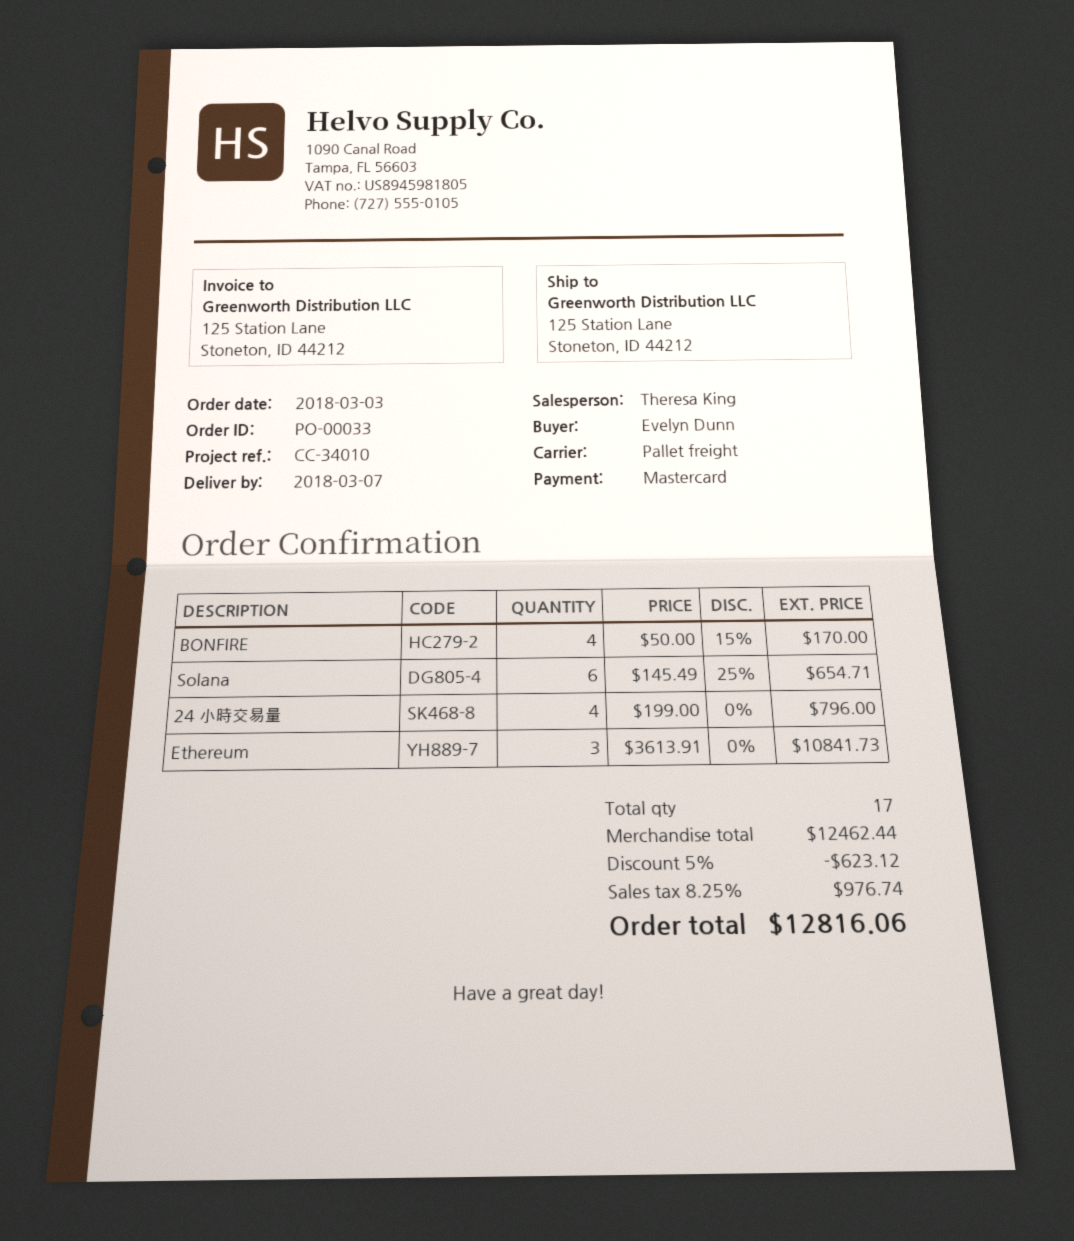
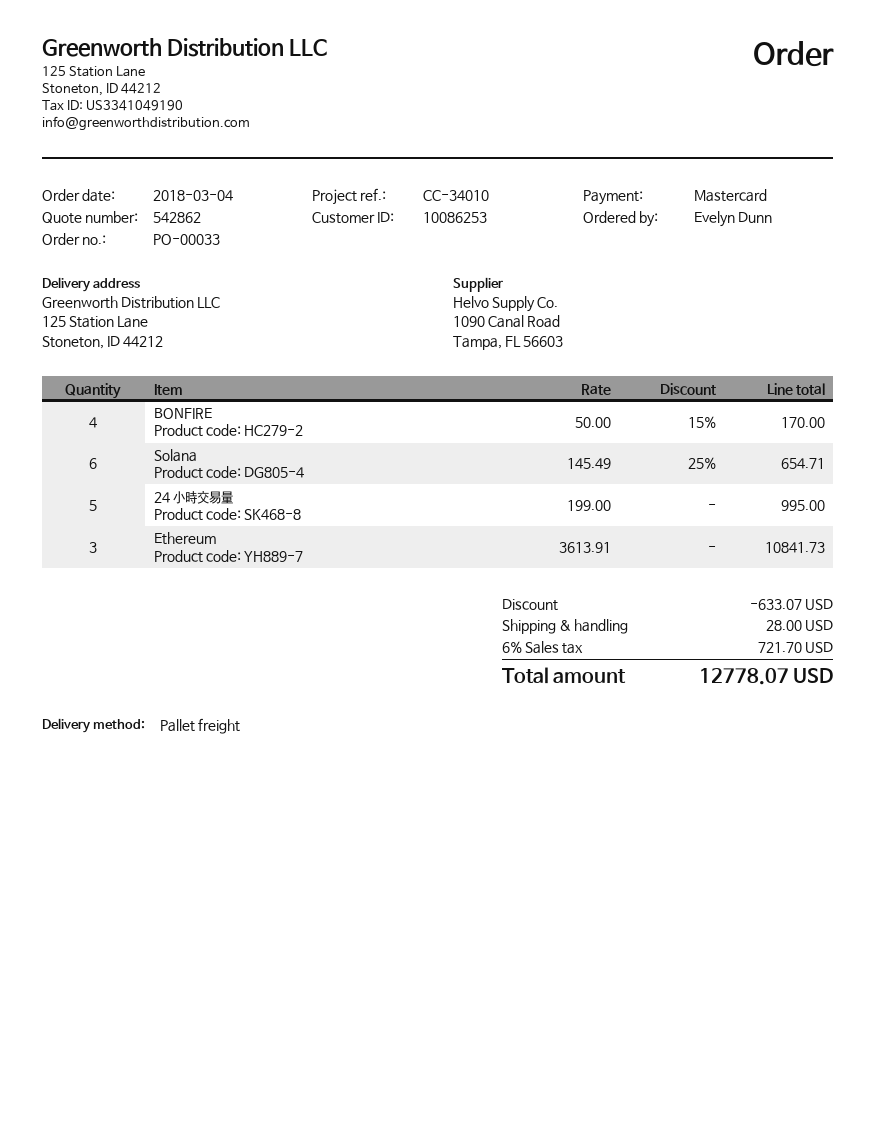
order date: 2018-03-03 -> 2018-03-04
24 小時交易量: 4 x 199.00 = 796.00 -> 5 x 199.00 = 995.00
discount: 623.12 -> 633.07
shipping: none -> 28.00
tax: 8.25% = 976.74 -> 6% = 721.70
total: 12816.06 -> 12778.07

